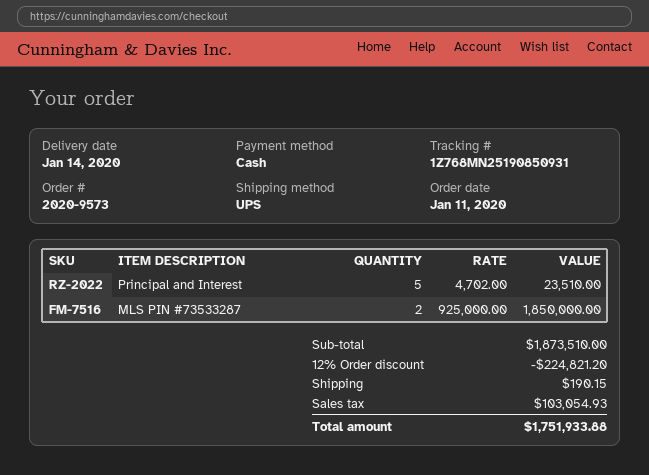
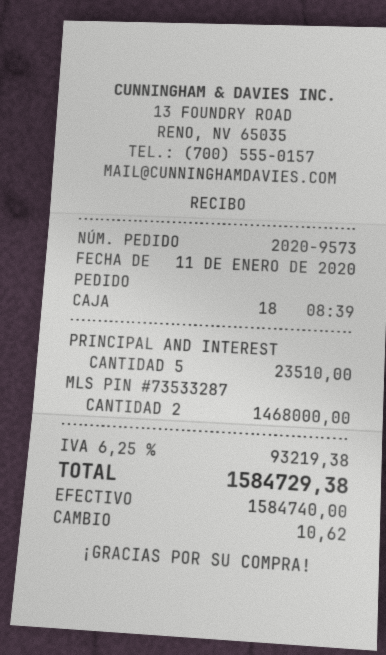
MLS PIN #73533287: 2 for 1850000.00 -> 2 for 1468000.00
discount: 12% = 224821.20 -> none
shipping: 190.15 -> none
tax: 103054.93 -> 93219.38
total: 1751933.88 -> 1584729.38

